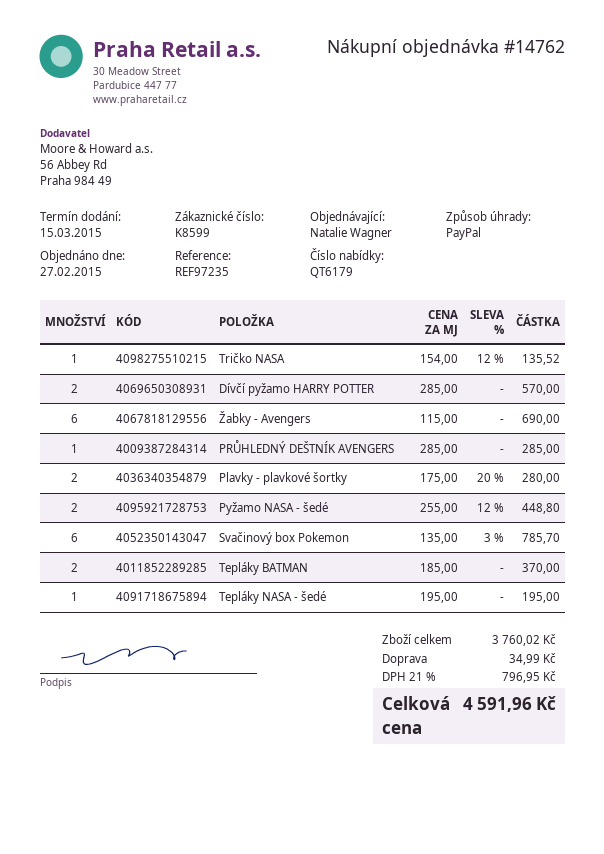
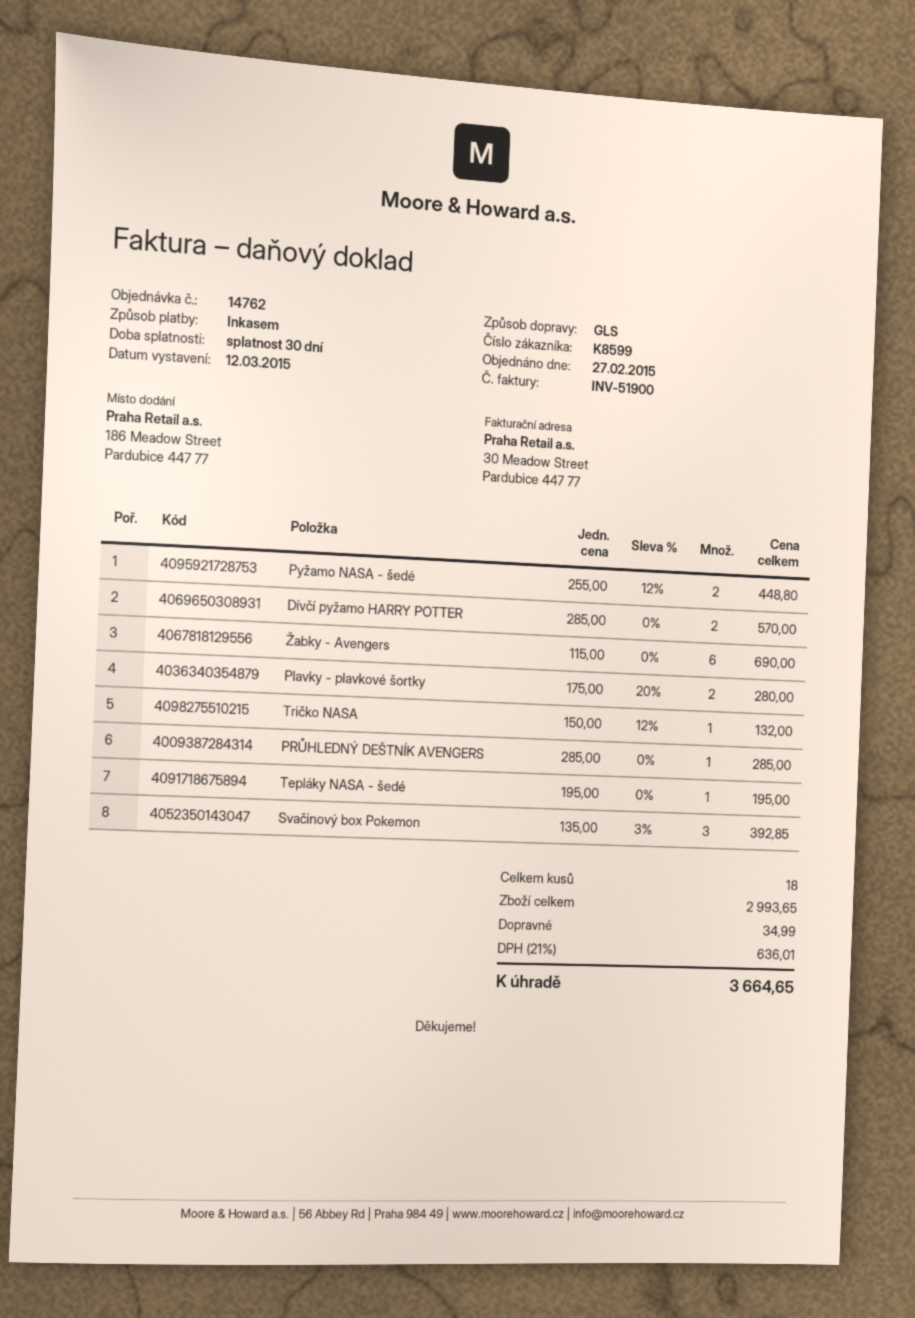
payment method: PayPal -> direct debit
Tričko NASA: 1 x 154.00 - 12% = 135.52 -> 1 x 150.00 - 12% = 132.00
Svačinový box Pokemon: 6 x 135.00 - 3% = 785.70 -> 3 x 135.00 - 3% = 392.85
Tepláky BATMAN: 2 x 185.00 = 370.00 -> none
subtotal: 3760.02 -> 2993.65
tax: 21% = 796.95 -> 21% = 636.01
total: 4591.96 -> 3664.65

